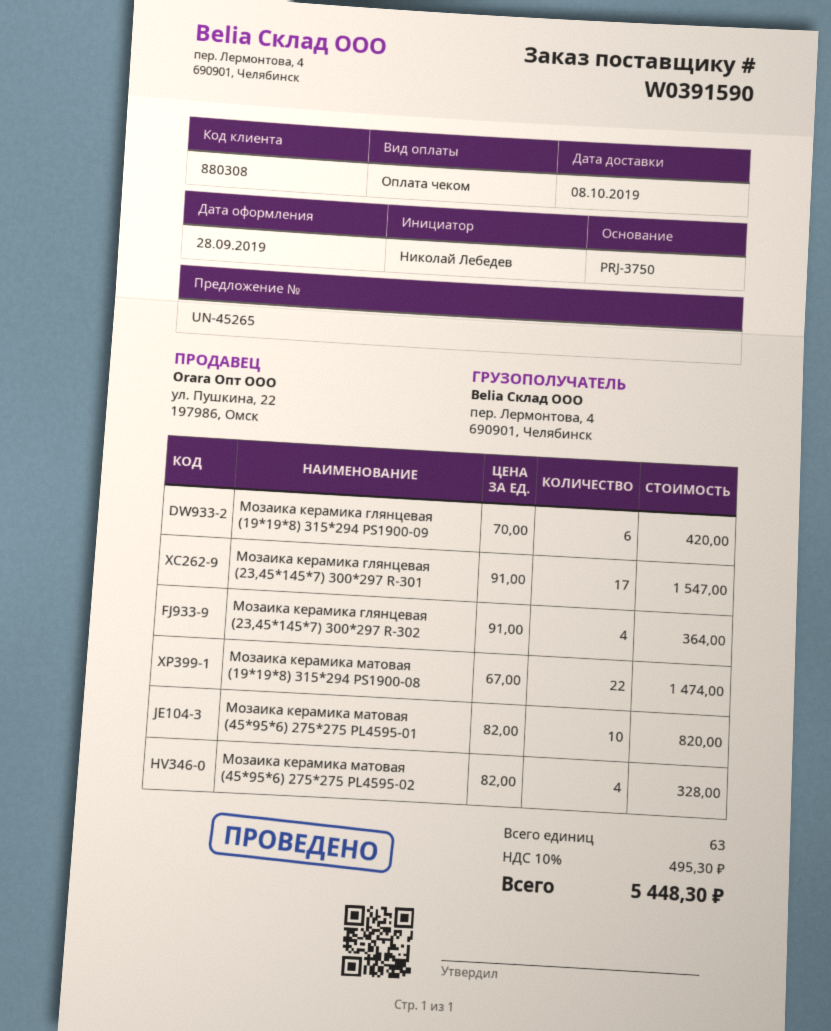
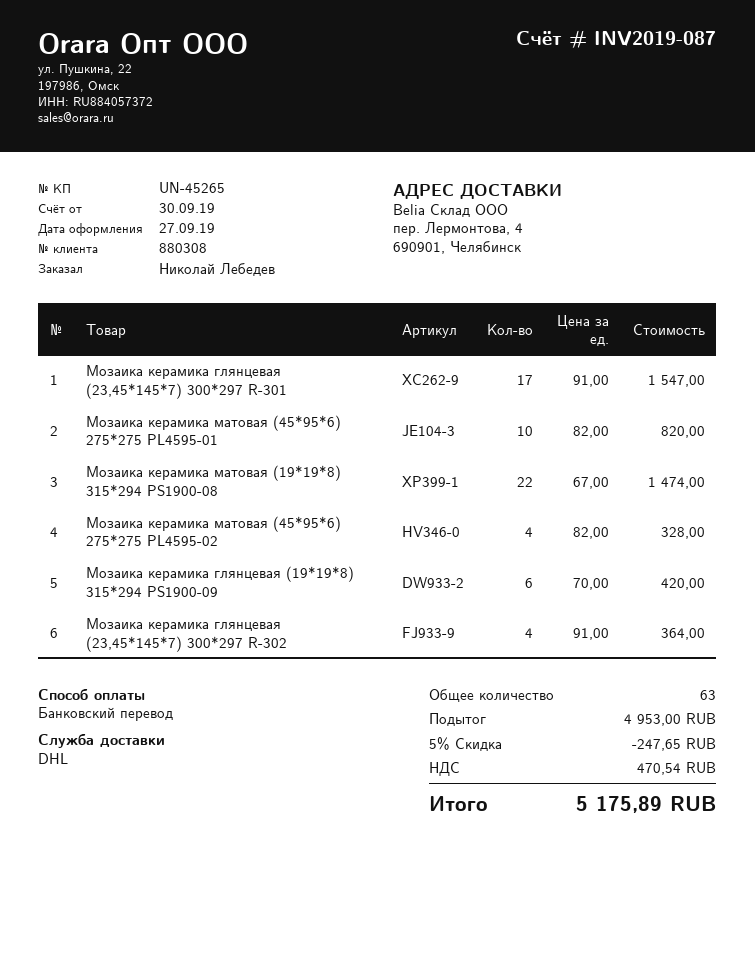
order date: 2019-09-28 -> 2019-09-27
payment method: cheque -> bank transfer
discount: none -> 5% = 247.65
tax: 495.30 -> 470.54
total: 5448.30 -> 5175.89

